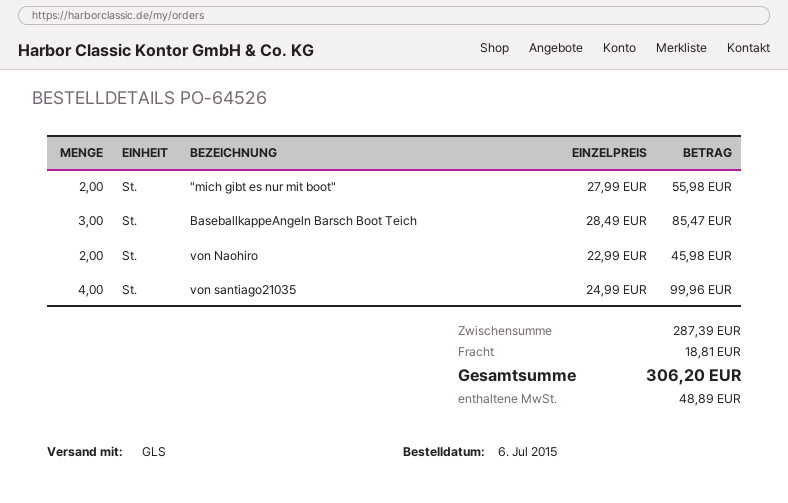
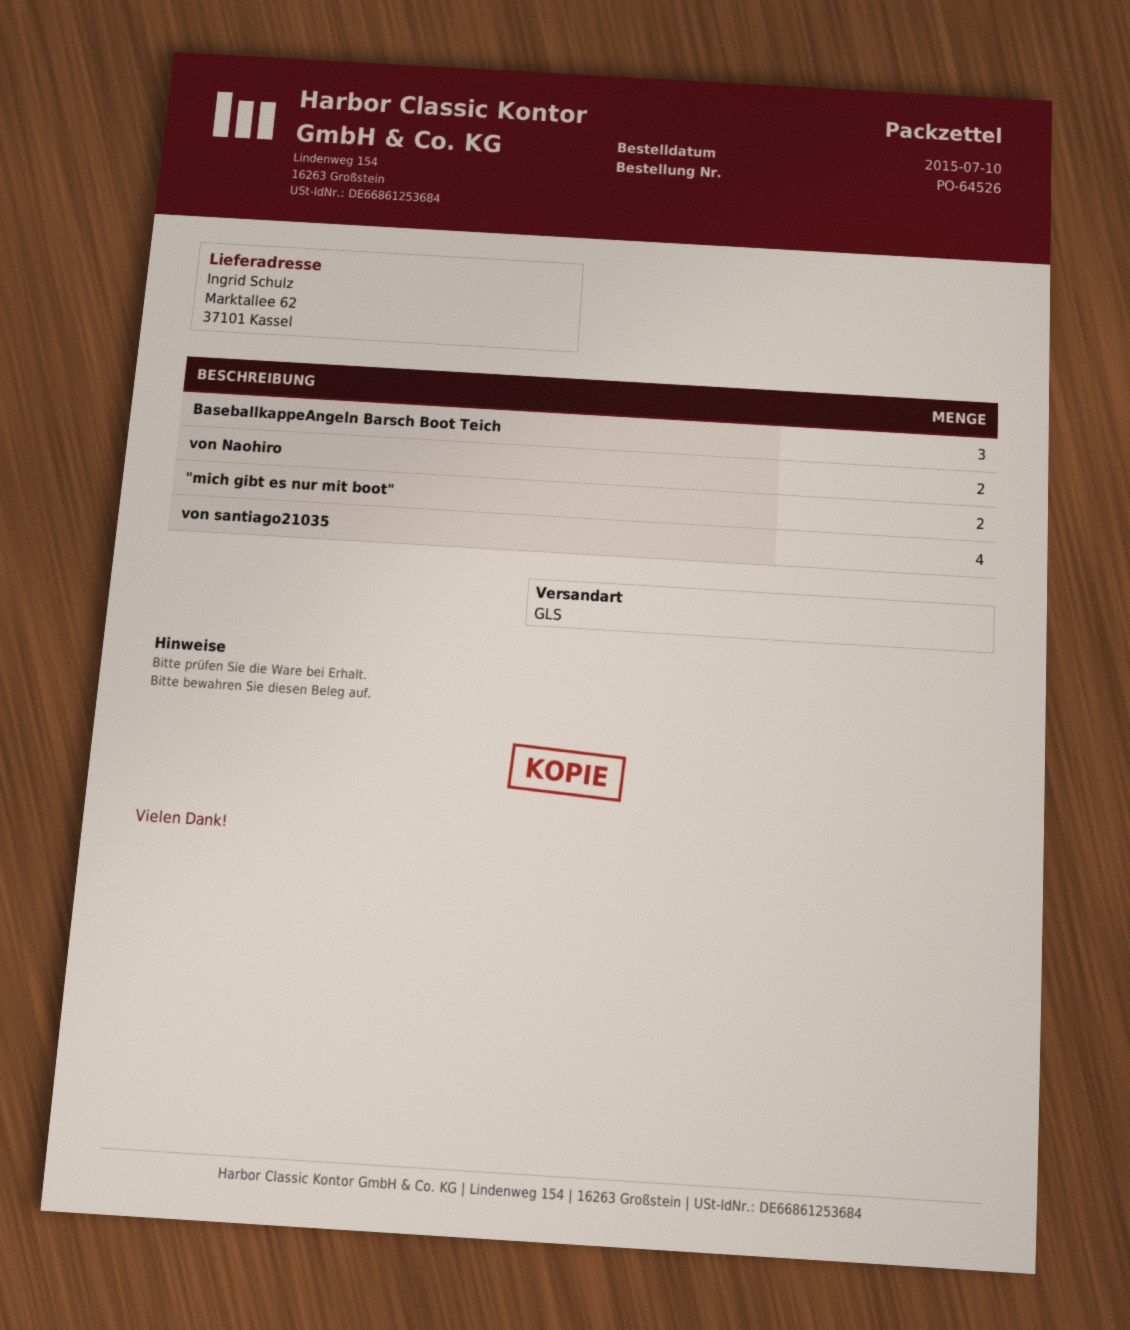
order date: 2015-07-06 -> 2015-07-10

